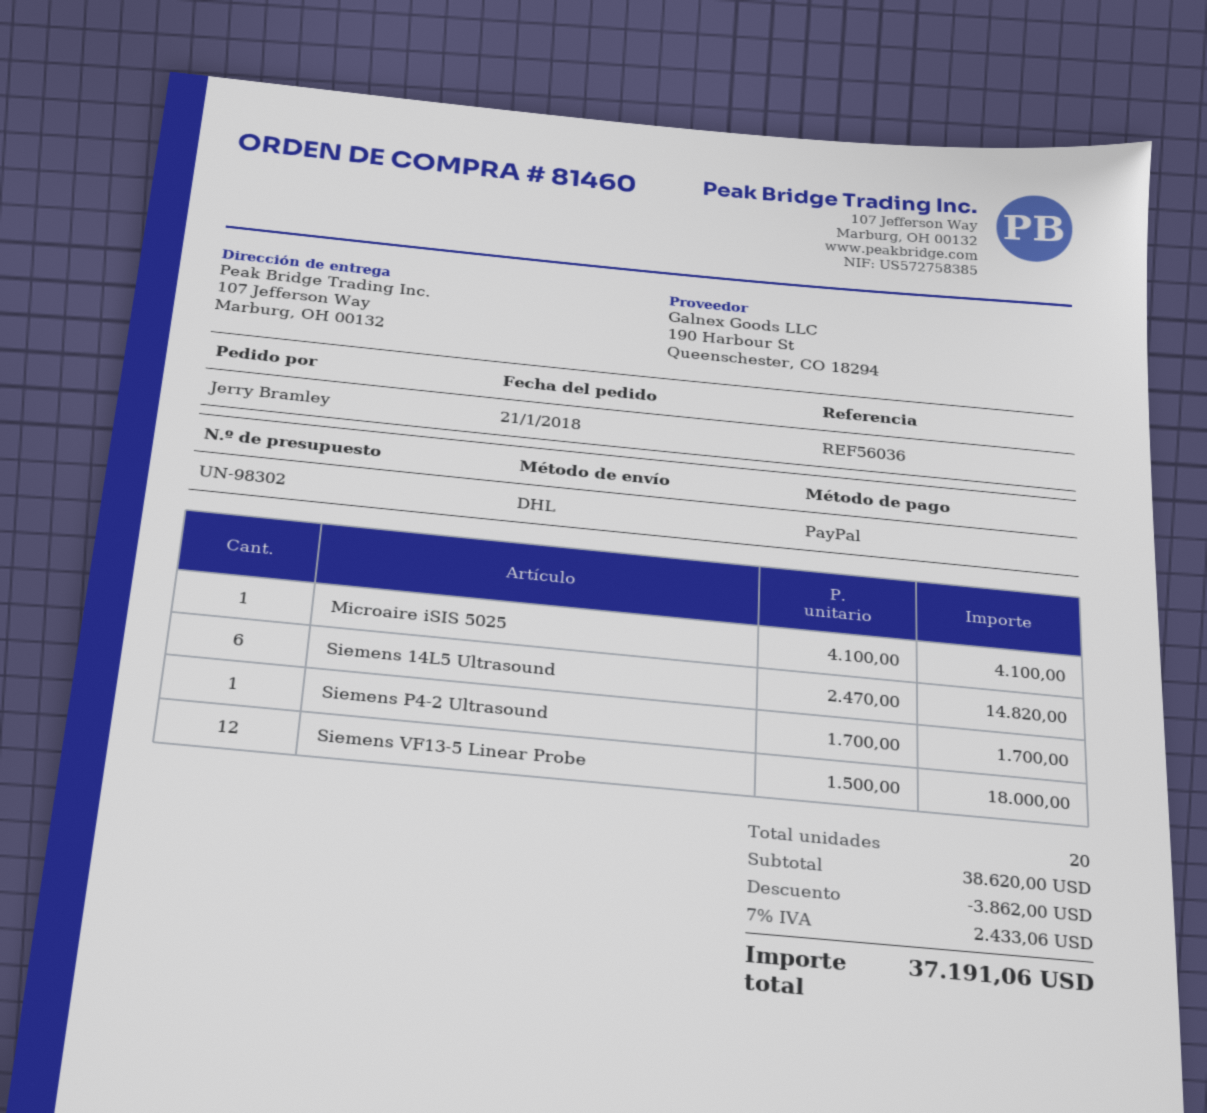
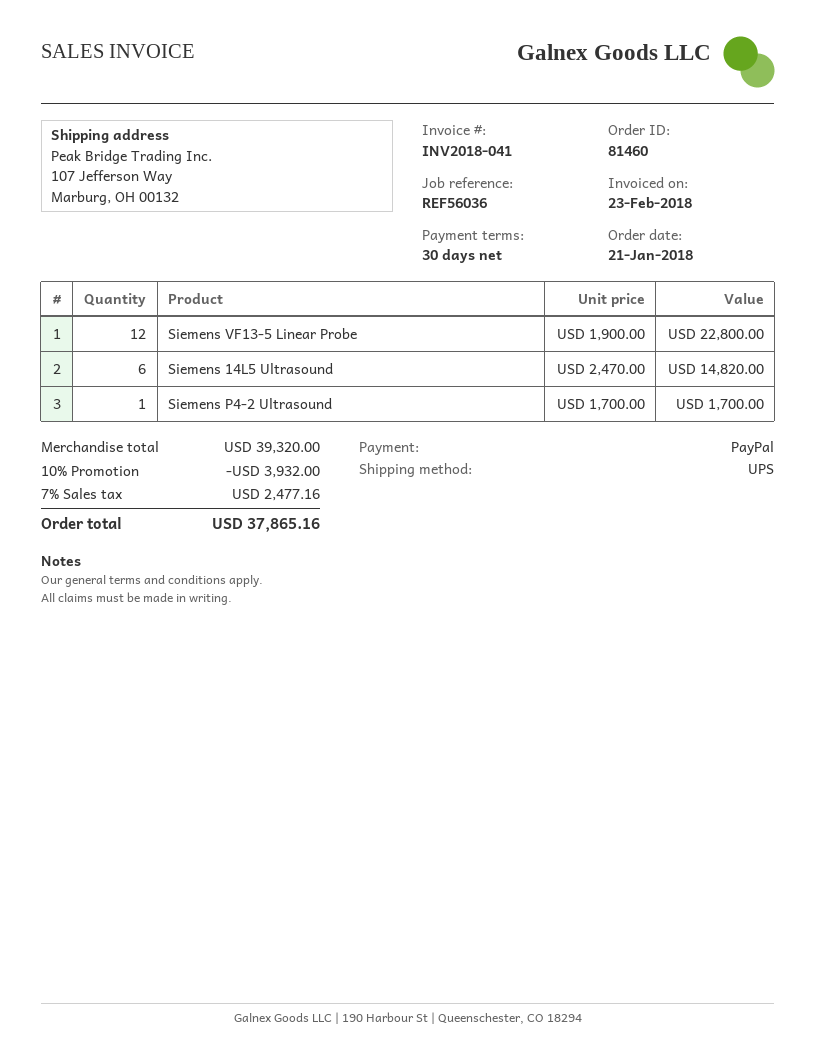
shipping method: DHL -> UPS
Microaire iSIS 5025: 1 x 4100.00 = 4100.00 -> none
Siemens VF13-5 Linear Probe: 12 x 1500.00 = 18000.00 -> 12 x 1900.00 = 22800.00
subtotal: 38620.00 -> 39320.00
discount: 3862.00 -> 3932.00
tax: 7% = 2433.06 -> 7% = 2477.16
total: 37191.06 -> 37865.16

